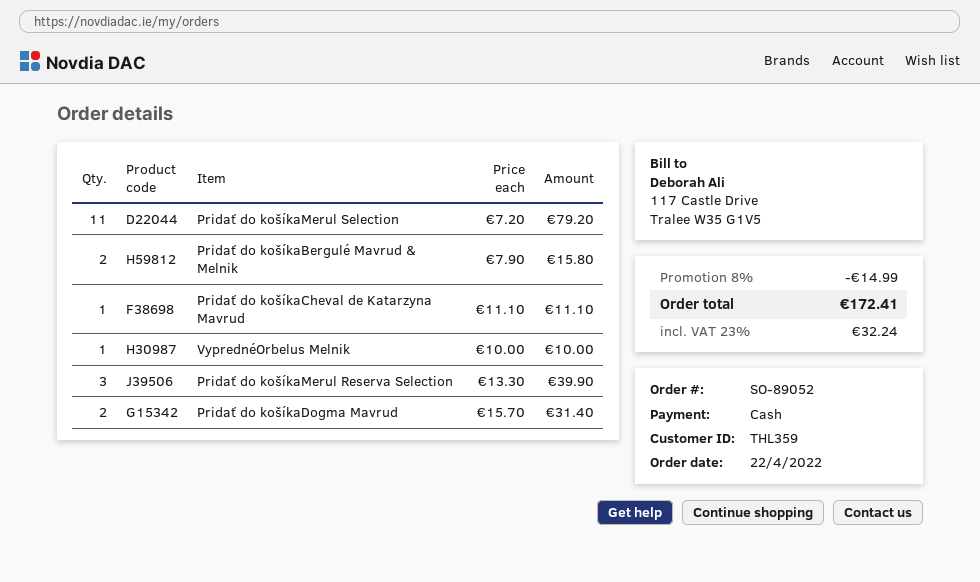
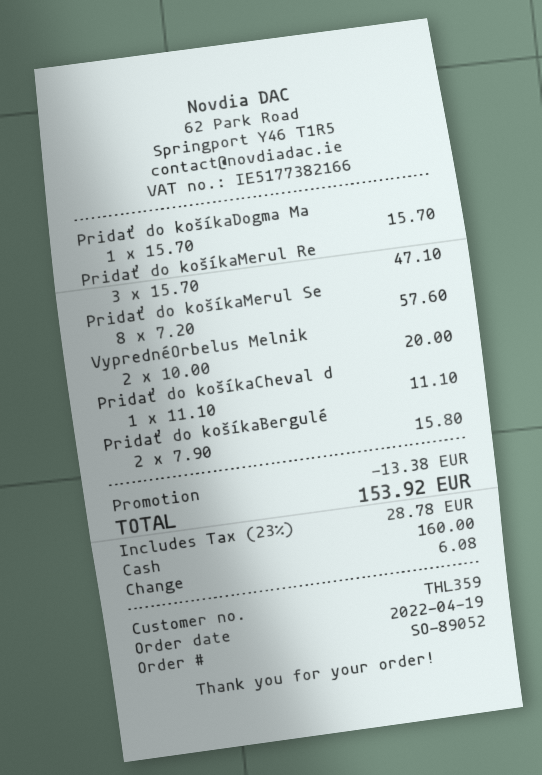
order date: 2022-04-22 -> 2022-04-19
Pridať do košíkaMerul Selection: 11 x 7.20 = 79.20 -> 8 x 7.20 = 57.60
VyprednéOrbelus Melnik: 1 x 10.00 = 10.00 -> 2 x 10.00 = 20.00
Pridať do košíkaMerul Reserva Selection: 3 x 13.30 = 39.90 -> 3 x 15.70 = 47.10
Pridať do košíkaDogma Mavrud: 2 x 15.70 = 31.40 -> 1 x 15.70 = 15.70
discount: 14.99 -> 13.38
tax: 23% = 32.24 -> 23% = 28.78
total: 172.41 -> 153.92

